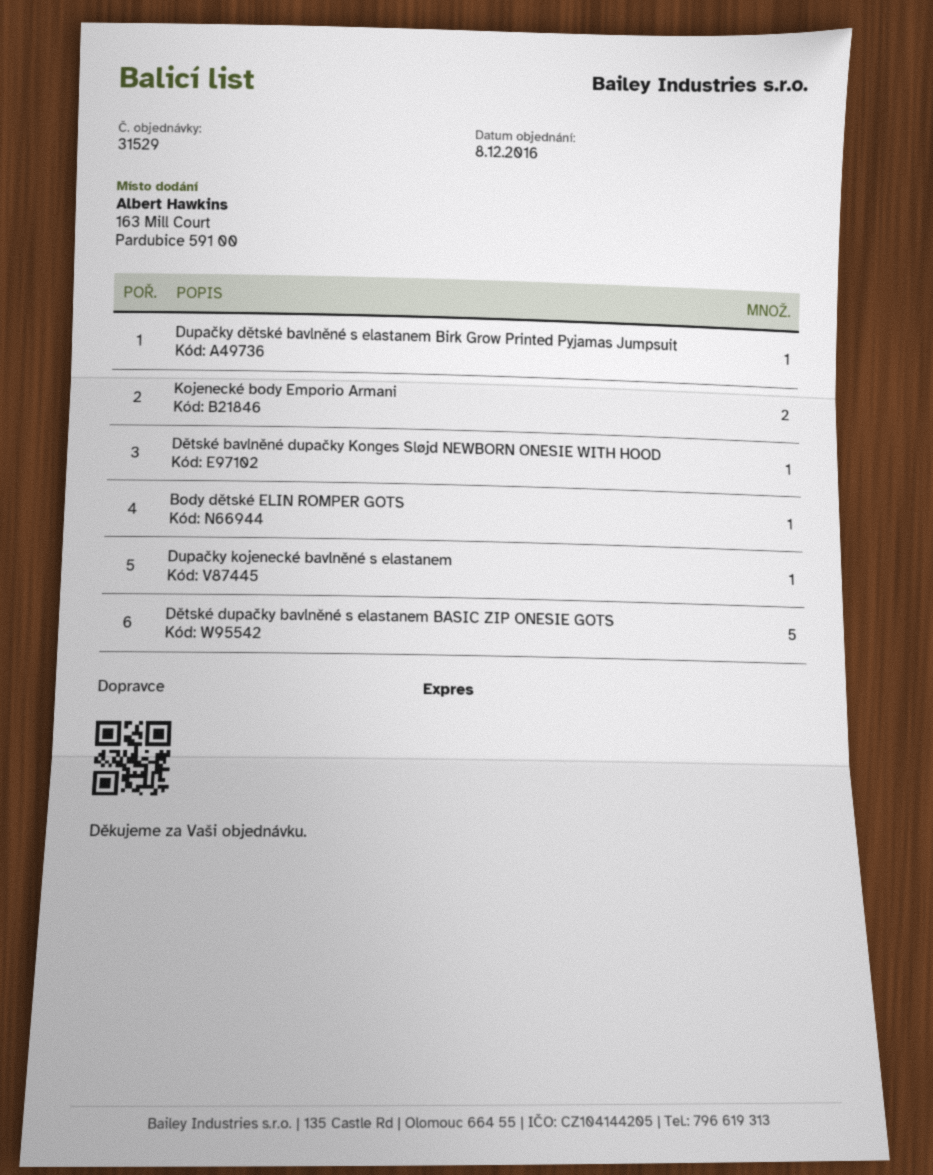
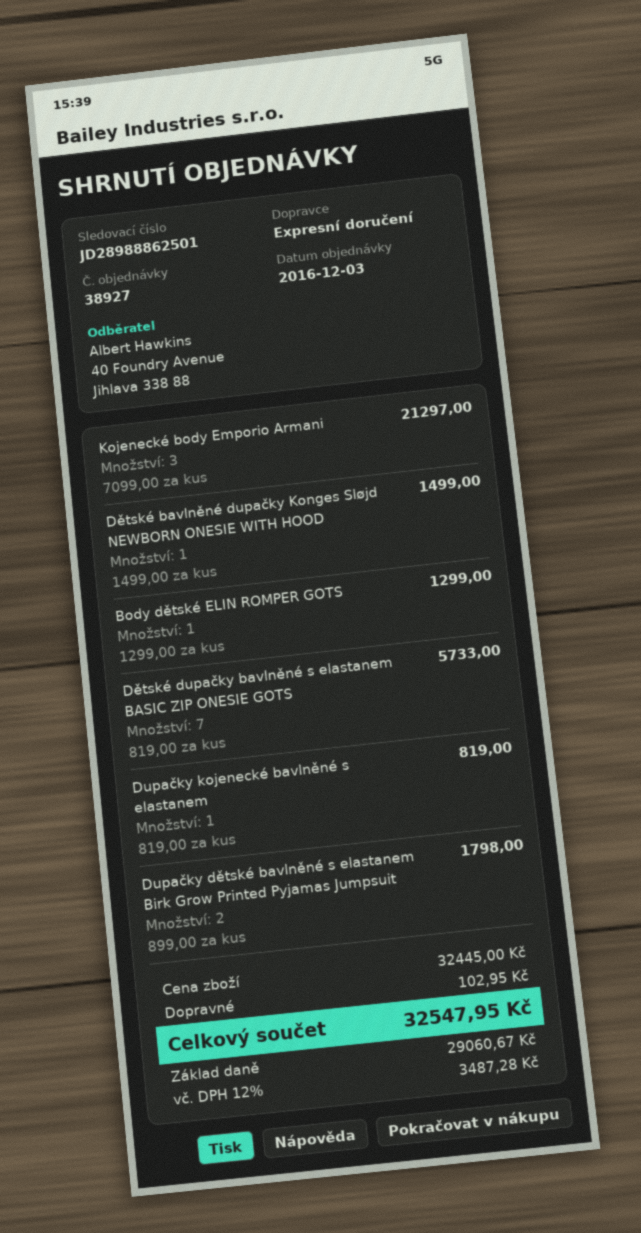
order number: 31529 -> 38927
order date: 2016-12-08 -> 2016-12-03
Dupačky dětské bavlněné s elastanem Birk Grow Printed Pyjamas Jumpsuit: 1 -> 2
Kojenecké body Emporio Armani: 2 -> 3
Dětské dupačky bavlněné s elastanem BASIC ZIP ONESIE GOTS: 5 -> 7

